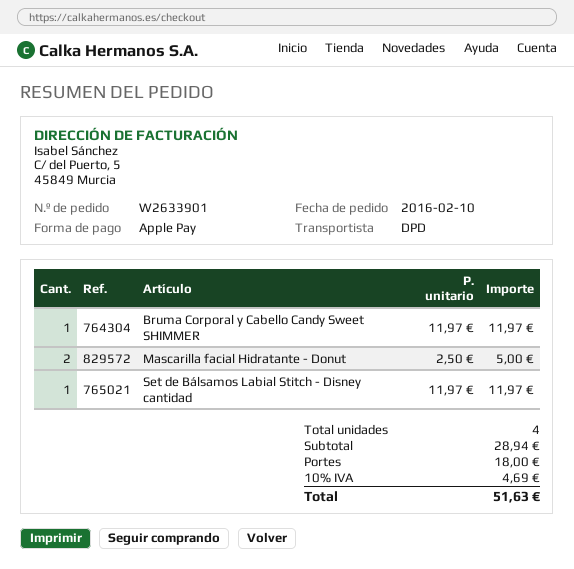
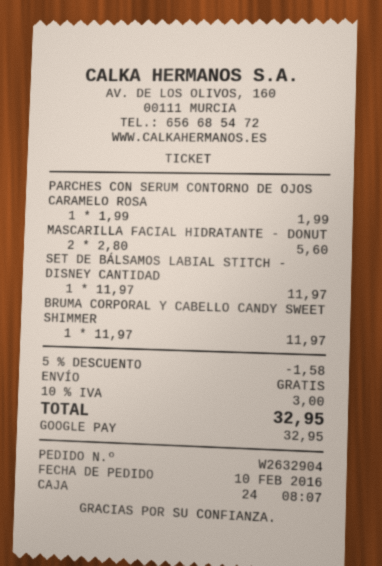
order number: W2633901 -> W2632904
payment method: Apple Pay -> Google Pay
Mascarilla facial Hidratante - Donut: 2 x 2.50 = 5.00 -> 2 x 2.80 = 5.60
PARCHES CON SERUM CONTORNO DE OJOS CARAMELO ROSA: none -> 1 x 1.99 = 1.99
discount: none -> 5% = 1.58
shipping: 18.00 -> 0.00
tax: 10% = 4.69 -> 10% = 3.00
total: 51.63 -> 32.95

